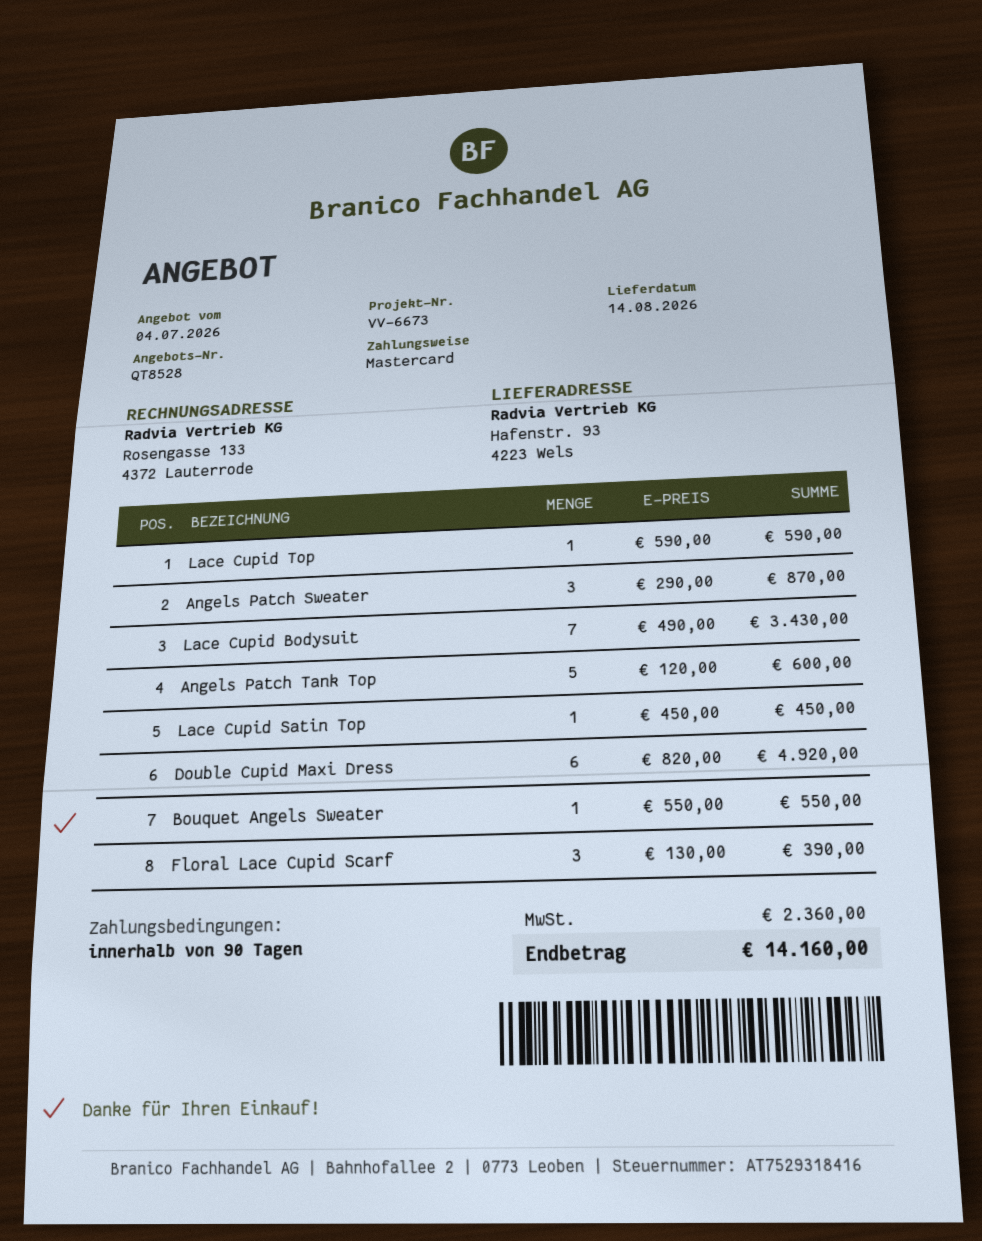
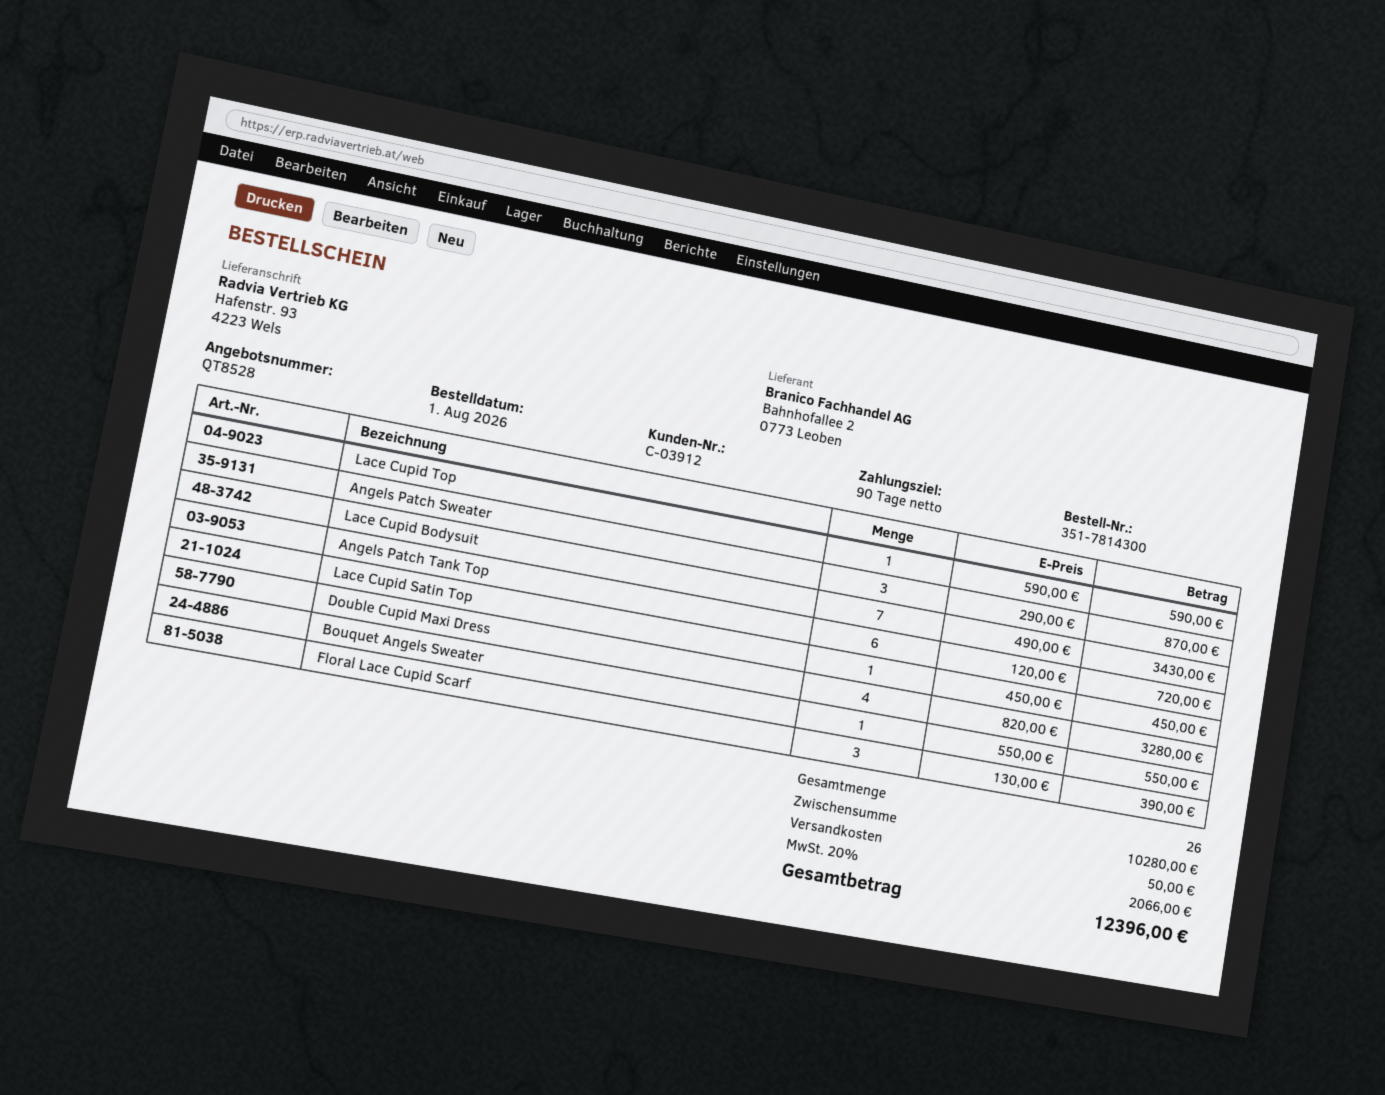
Angels Patch Tank Top: 5 x 120.00 = 600.00 -> 6 x 120.00 = 720.00
Double Cupid Maxi Dress: 6 x 820.00 = 4920.00 -> 4 x 820.00 = 3280.00
shipping: none -> 50.00
tax: 2360.00 -> 2066.00
total: 14160.00 -> 12396.00

